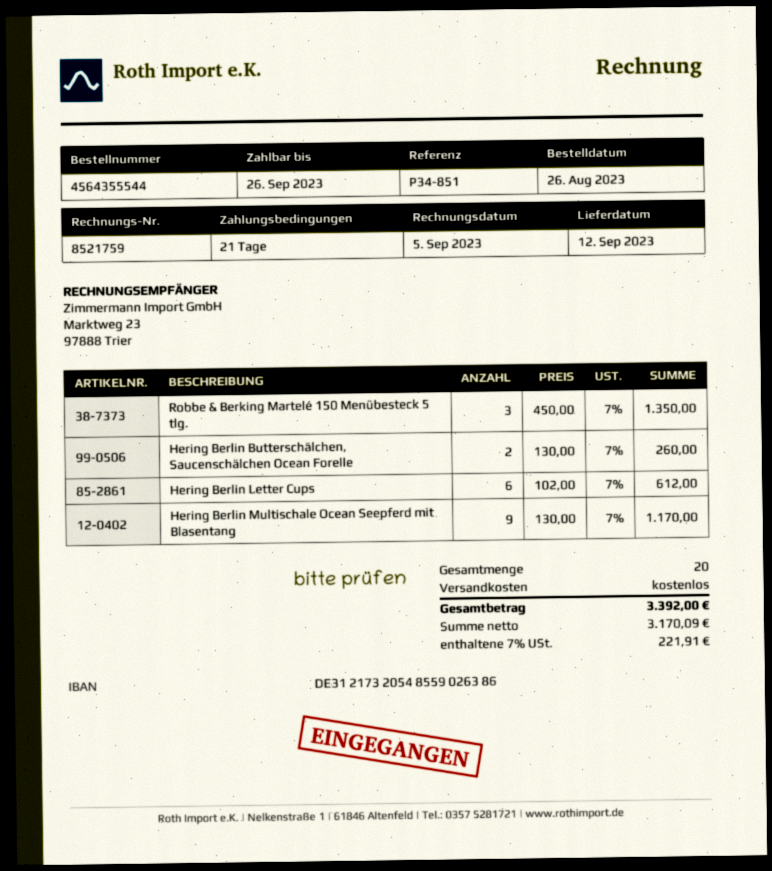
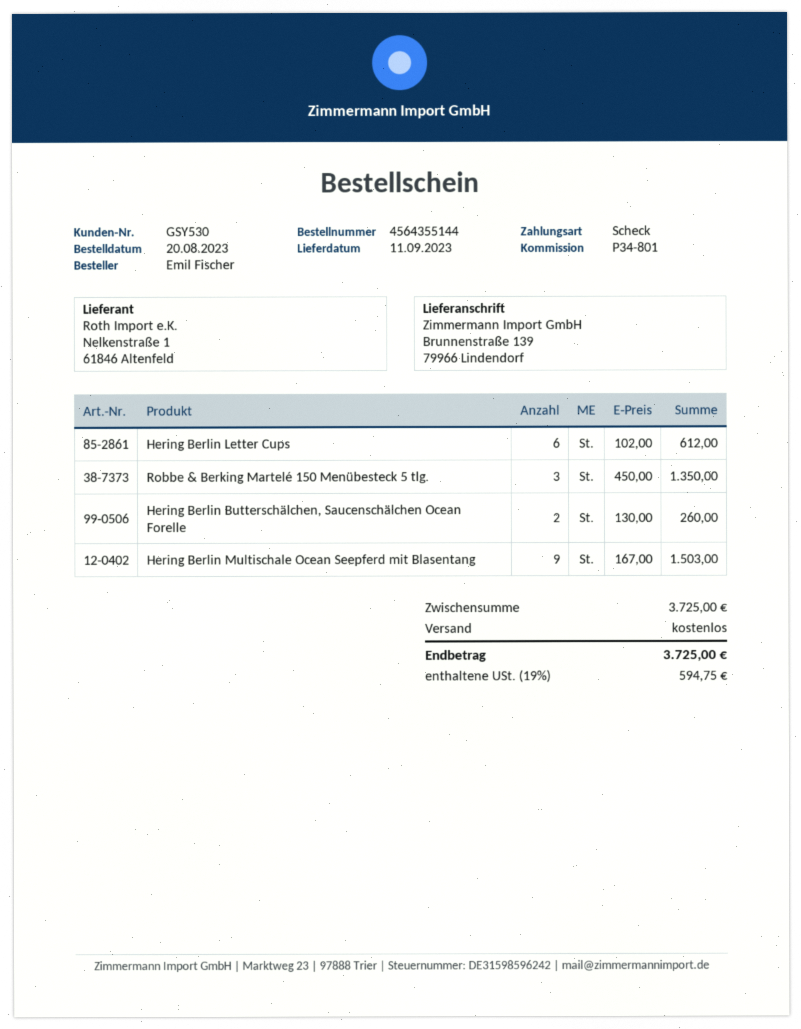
order number: 4564355544 -> 4564355144
order date: 2023-08-26 -> 2023-08-20
delivery date: 2023-09-12 -> 2023-09-11
reference: P34-851 -> P34-801
Hering Berlin Multischale Ocean Seepferd mit Blasentang: 9 x 130.00 = 1170.00 -> 9 x 167.00 = 1503.00
tax: 7% = 221.91 -> 19% = 594.75
total: 3392.00 -> 3725.00

